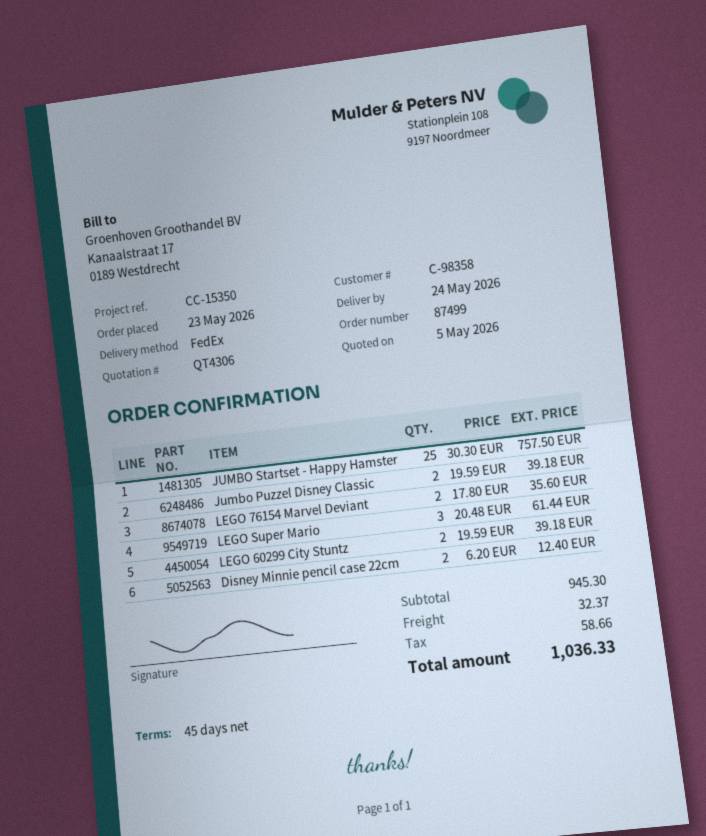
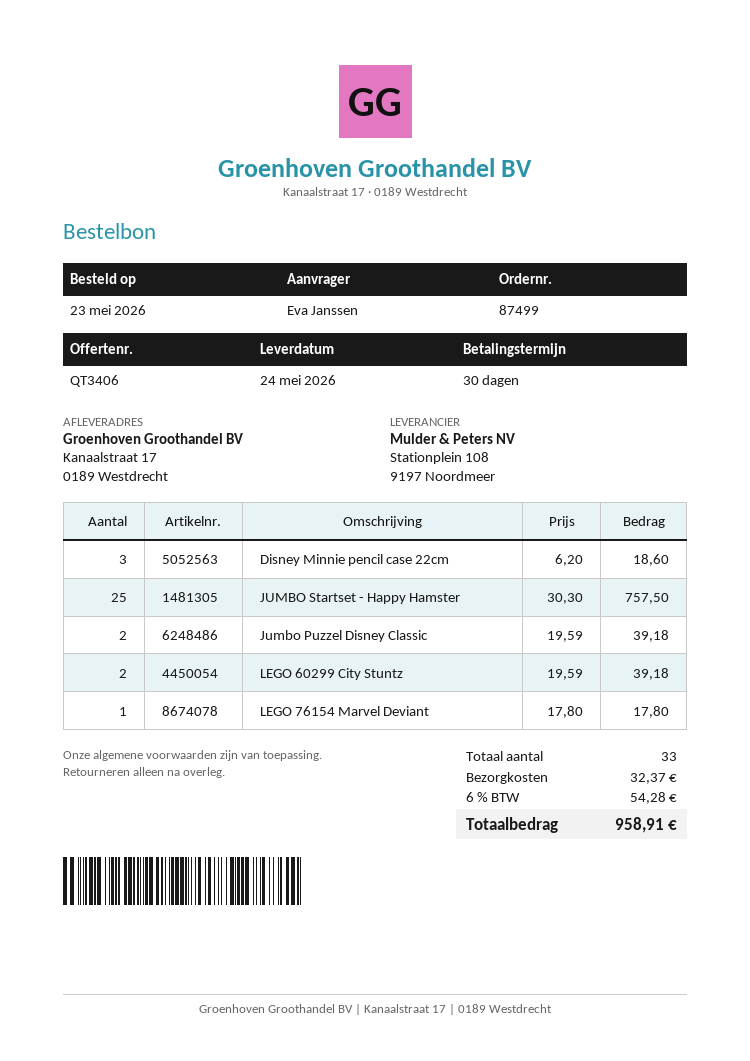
quote number: QT4306 -> QT3406
payment terms: 45 days -> 30 days
LEGO 76154 Marvel Deviant: 2 x 17.80 = 35.60 -> 1 x 17.80 = 17.80
LEGO Super Mario: 3 x 20.48 = 61.44 -> none
Disney Minnie pencil case 22cm: 2 x 6.20 = 12.40 -> 3 x 6.20 = 18.60
tax: 58.66 -> 54.28
total: 1036.33 -> 958.91

